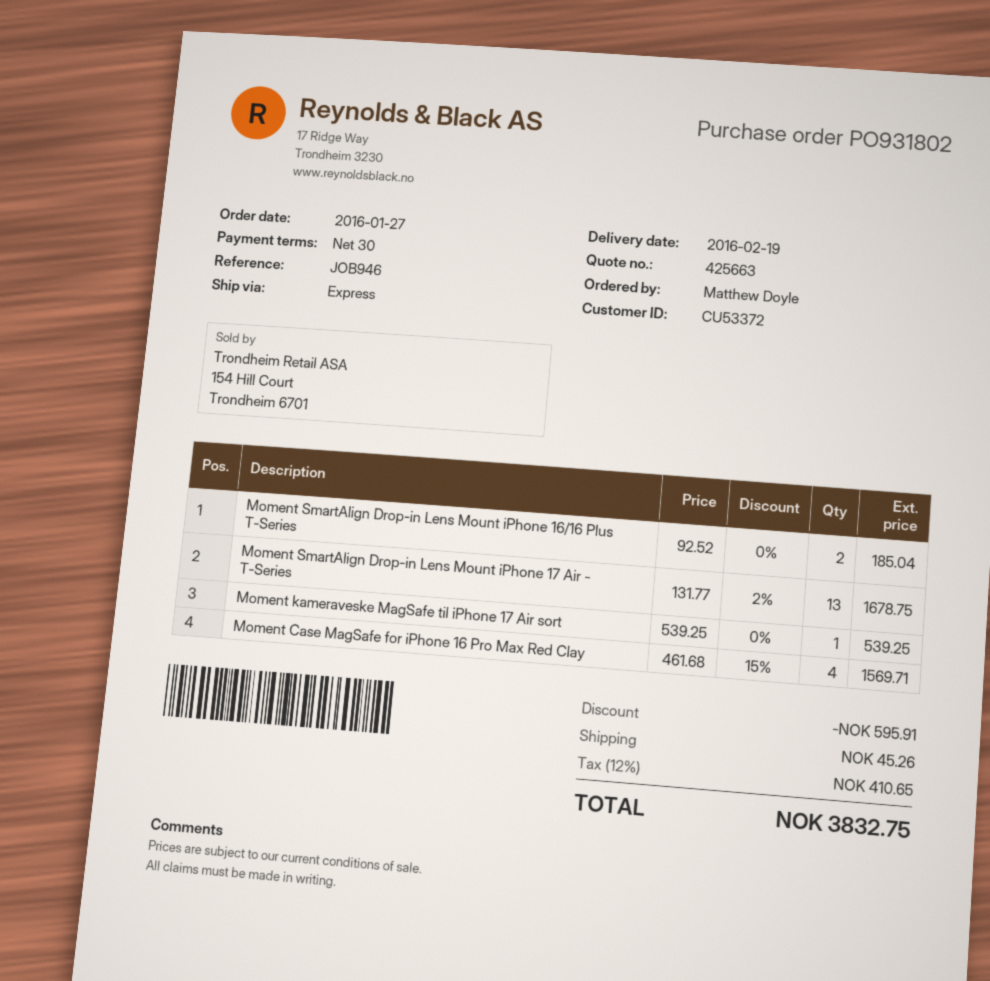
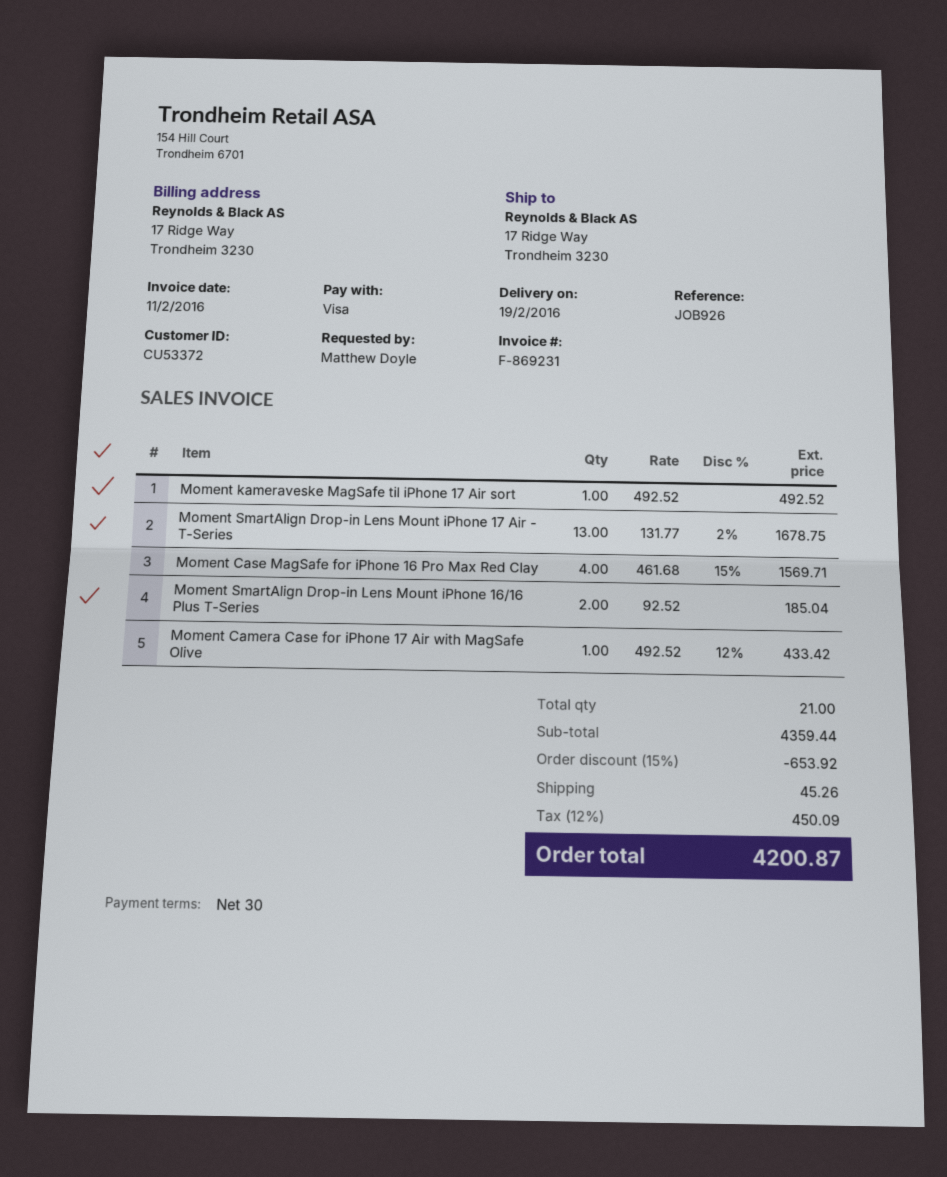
reference: JOB946 -> JOB926
Moment kameraveske MagSafe til iPhone 17 Air sort: 1 x 539.25 = 539.25 -> 1 x 492.52 = 492.52
Moment Camera Case for iPhone 17 Air with MagSafe Olive: none -> 1 x 492.52 - 12% = 433.42
discount: 595.91 -> 653.92
tax: 12% = 410.65 -> 12% = 450.09
total: 3832.75 -> 4200.87

